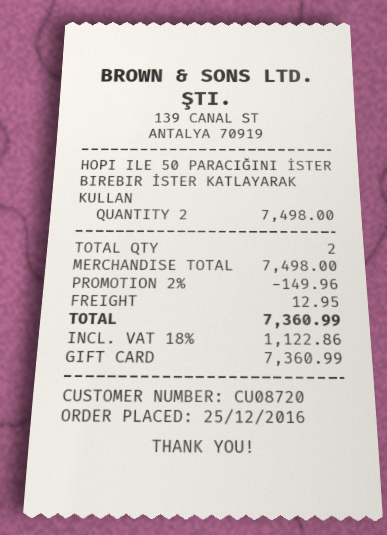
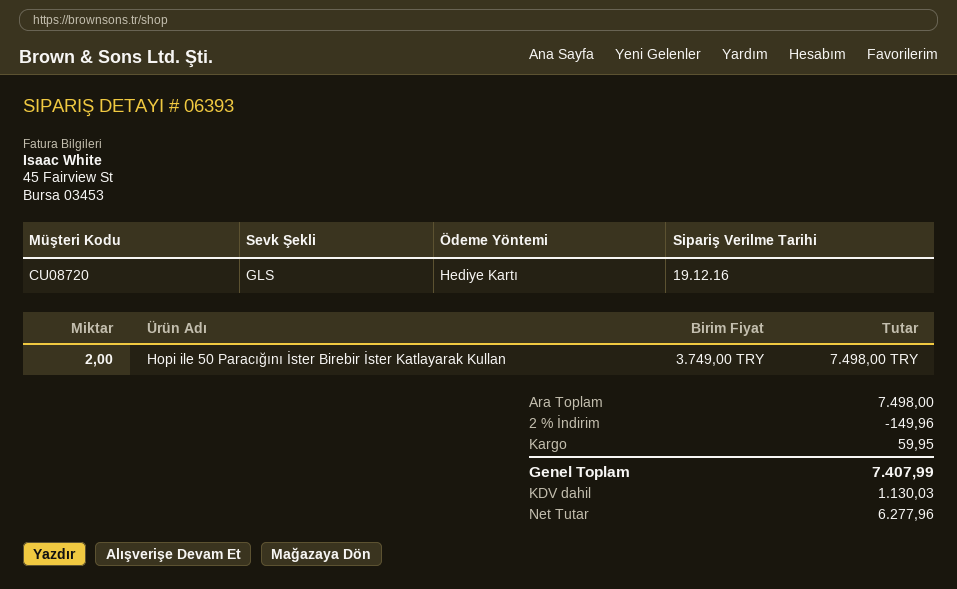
order date: 2016-12-25 -> 2016-12-19
shipping: 12.95 -> 59.95
tax: 1122.86 -> 1130.03
total: 7360.99 -> 7407.99

